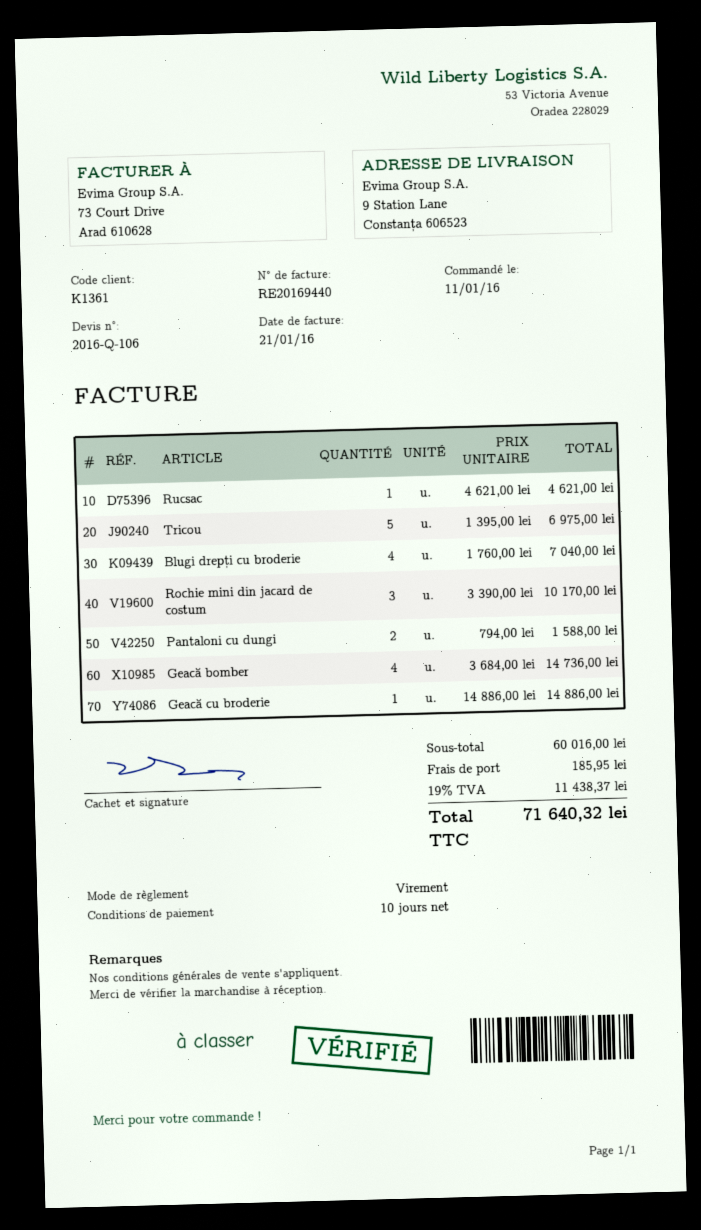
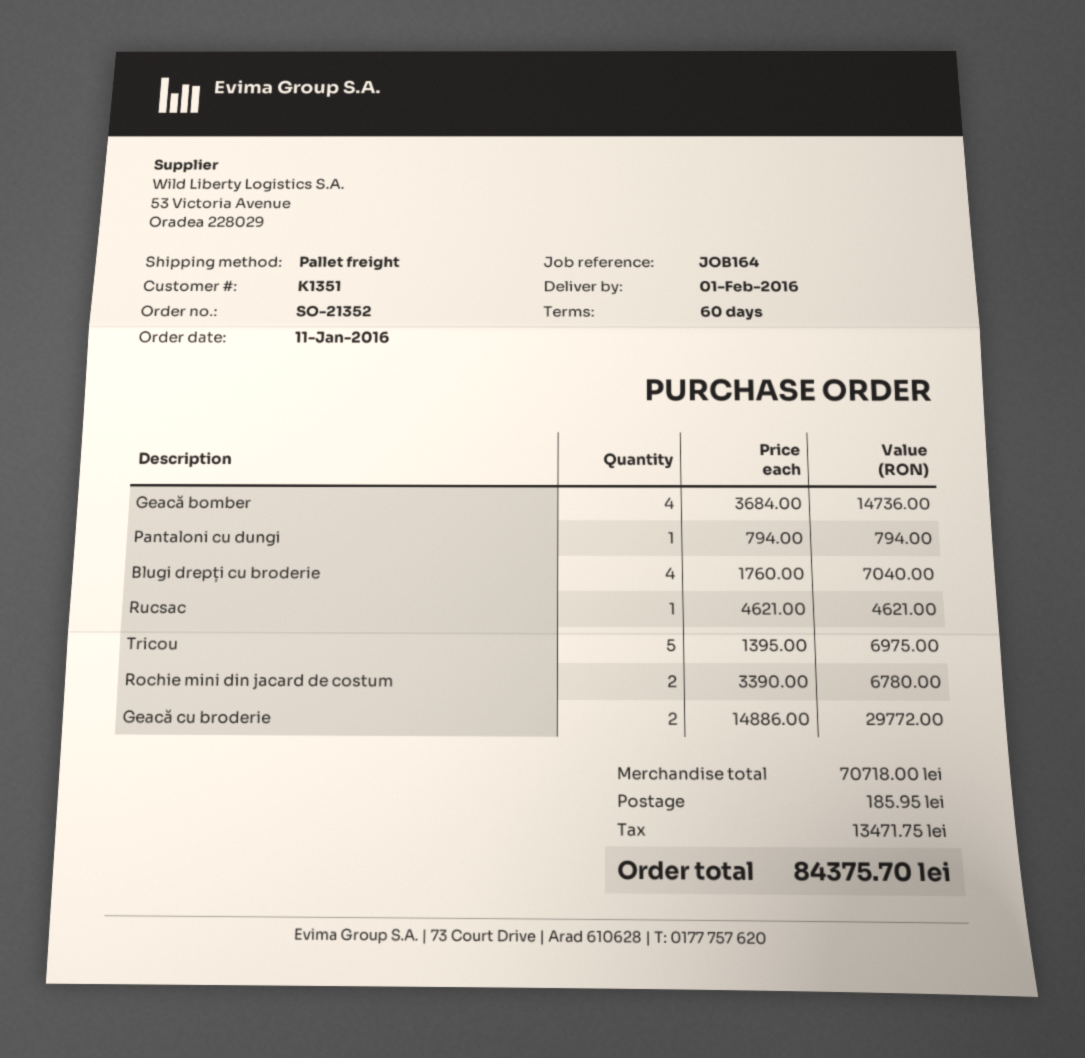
payment terms: 10 days -> 60 days
customer number: K1361 -> K1351
Rochie mini din jacard de costum: 3 x 3390.00 = 10170.00 -> 2 x 3390.00 = 6780.00
Pantaloni cu dungi: 2 x 794.00 = 1588.00 -> 1 x 794.00 = 794.00
Geacă cu broderie: 1 x 14886.00 = 14886.00 -> 2 x 14886.00 = 29772.00
subtotal: 60016.00 -> 70718.00
tax: 11438.37 -> 13471.75
total: 71640.32 -> 84375.70

